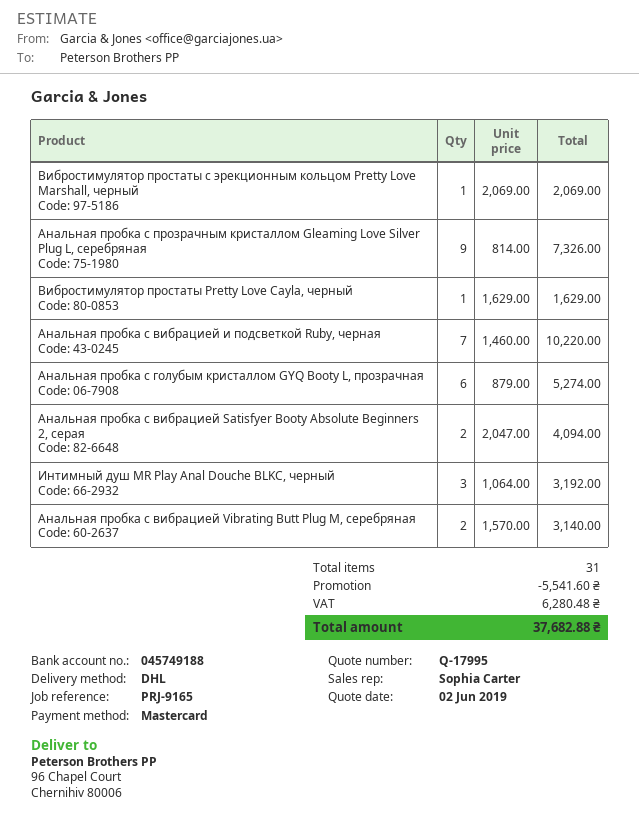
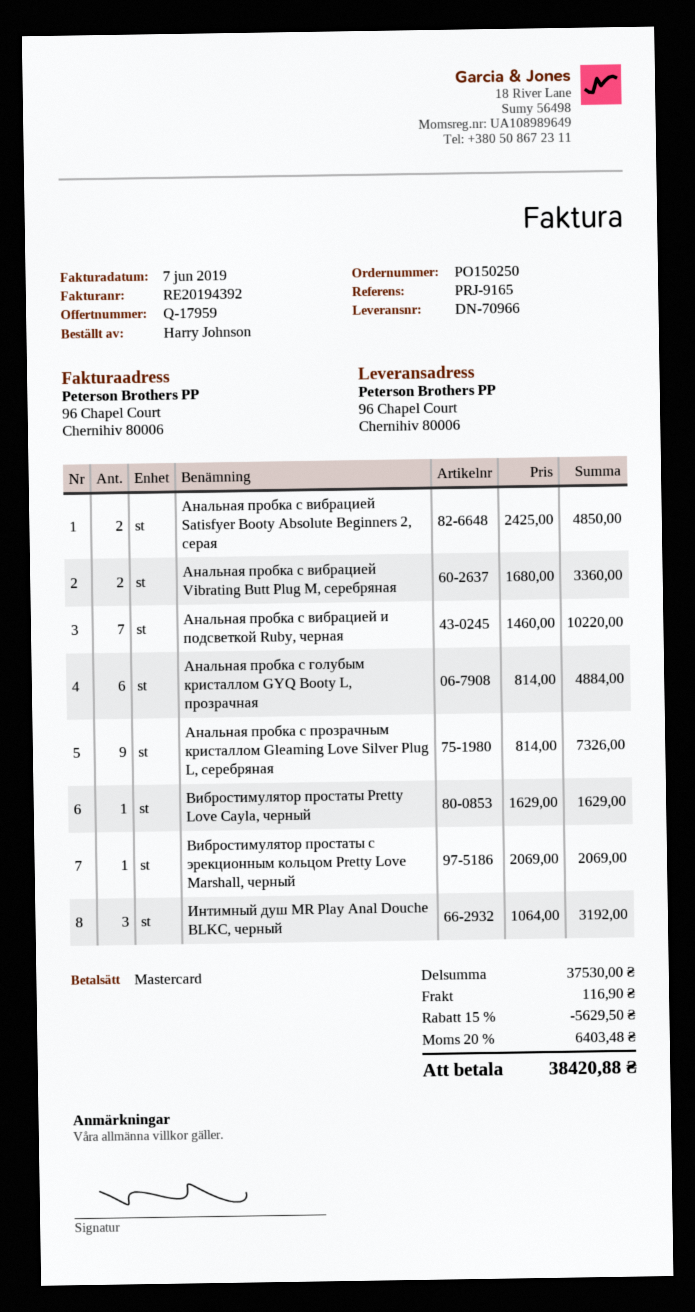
quote number: Q-17995 -> Q-17959
Анальная пробка с голубым кристаллом GYQ Booty L, прозрачная: 6 x 879.00 = 5274.00 -> 6 x 814.00 = 4884.00
Анальная пробка с вибрацией Satisfyer Booty Absolute Beginners 2, серая: 2 x 2047.00 = 4094.00 -> 2 x 2425.00 = 4850.00
Анальная пробка с вибрацией Vibrating Butt Plug M, серебряная: 2 x 1570.00 = 3140.00 -> 2 x 1680.00 = 3360.00
discount: 5541.60 -> 5629.50
shipping: none -> 116.90
tax: 6280.48 -> 6403.48
total: 37682.88 -> 38420.88

